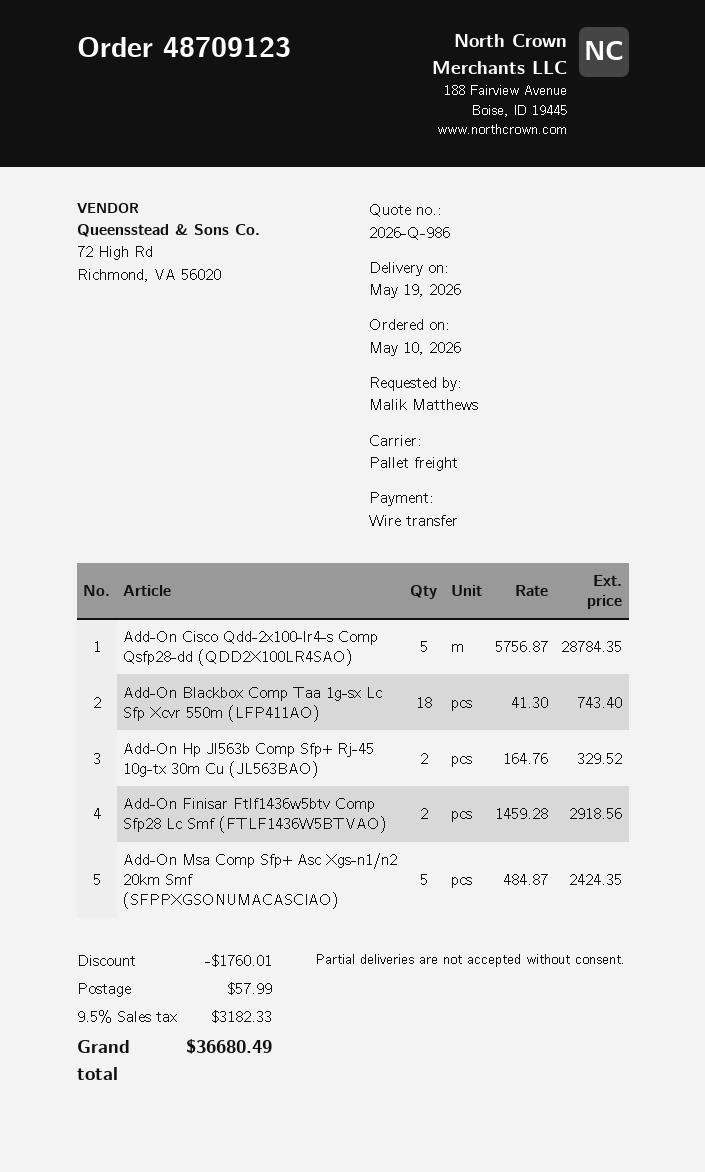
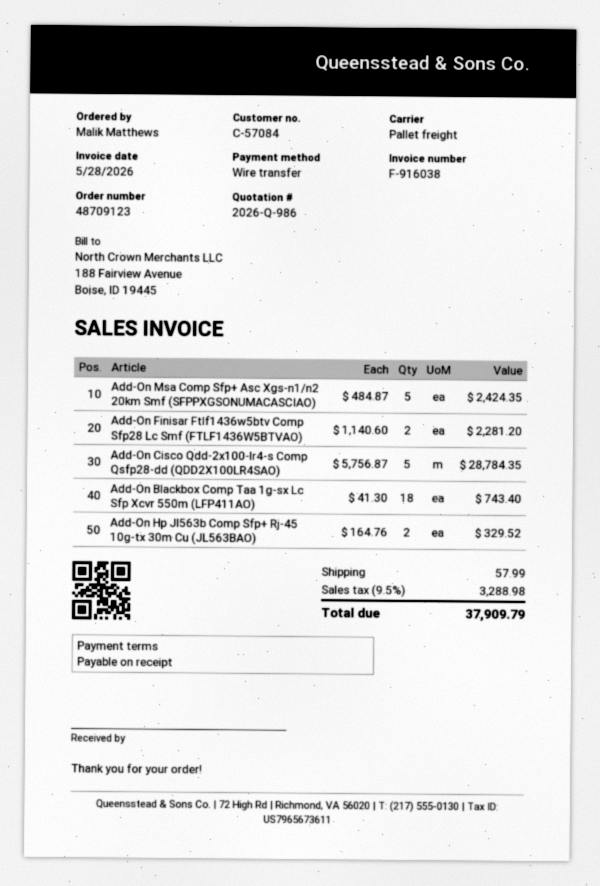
Add-On Finisar Ftlf1436w5btv Comp Sfp28 Lc Smf (FTLF1436W5BTVAO): 2 x 1459.28 = 2918.56 -> 2 x 1140.60 = 2281.20
discount: 1760.01 -> none
tax: 9.5% = 3182.33 -> 9.5% = 3288.98
total: 36680.49 -> 37909.79

